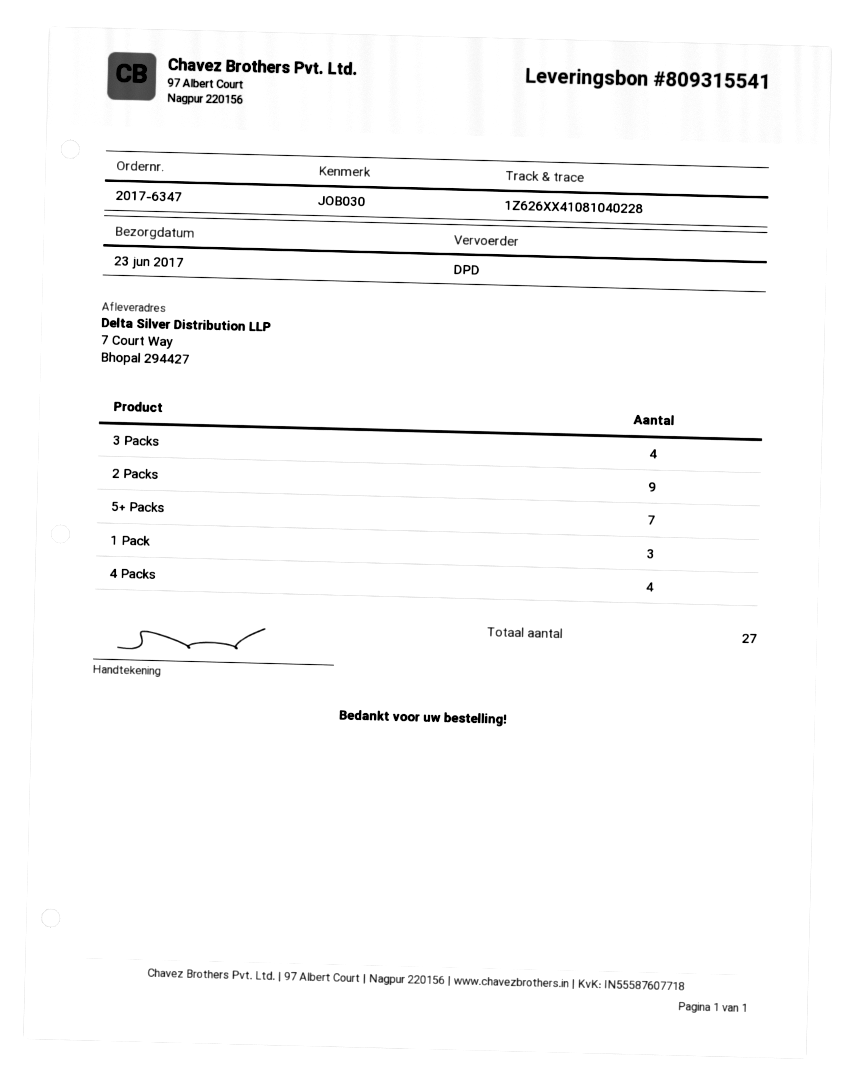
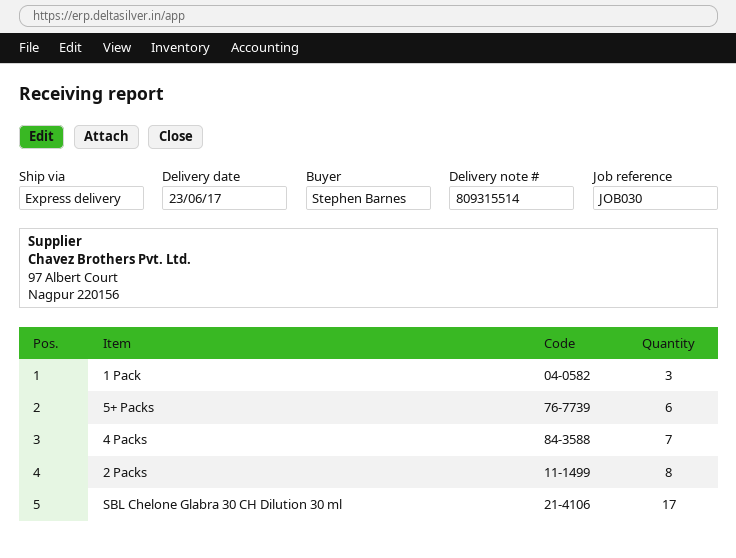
delivery note number: 809315541 -> 809315514
shipping method: DPD -> express
3 Packs: 4 -> none
2 Packs: 9 -> 8
5+ Packs: 7 -> 6
4 Packs: 4 -> 7
SBL Chelone Glabra 30 CH Dilution 30 ml: none -> 17

